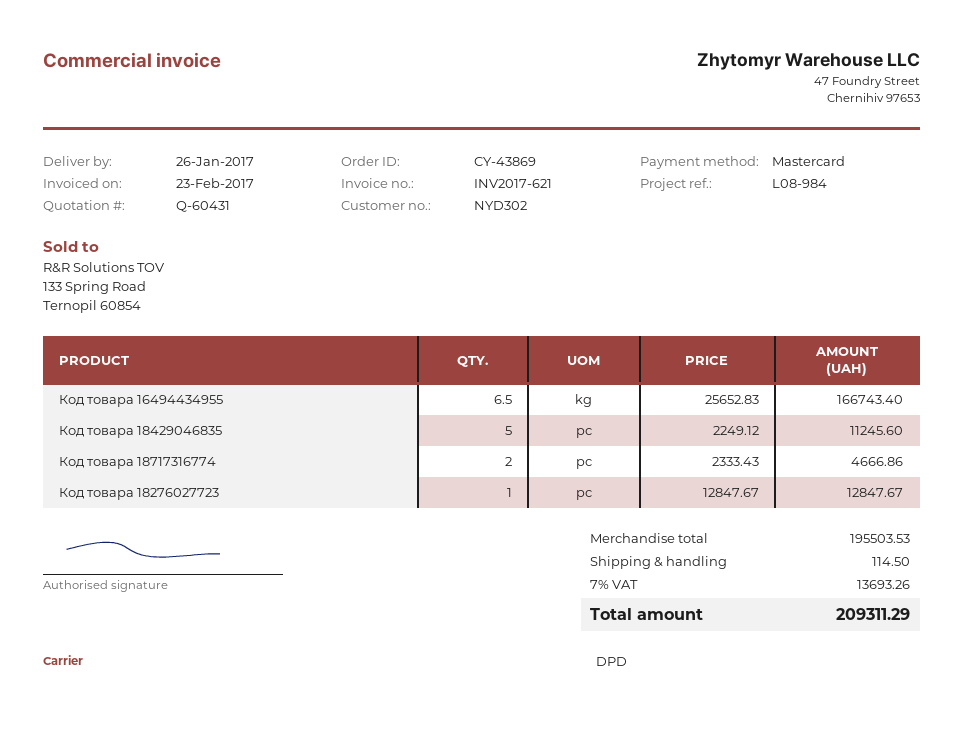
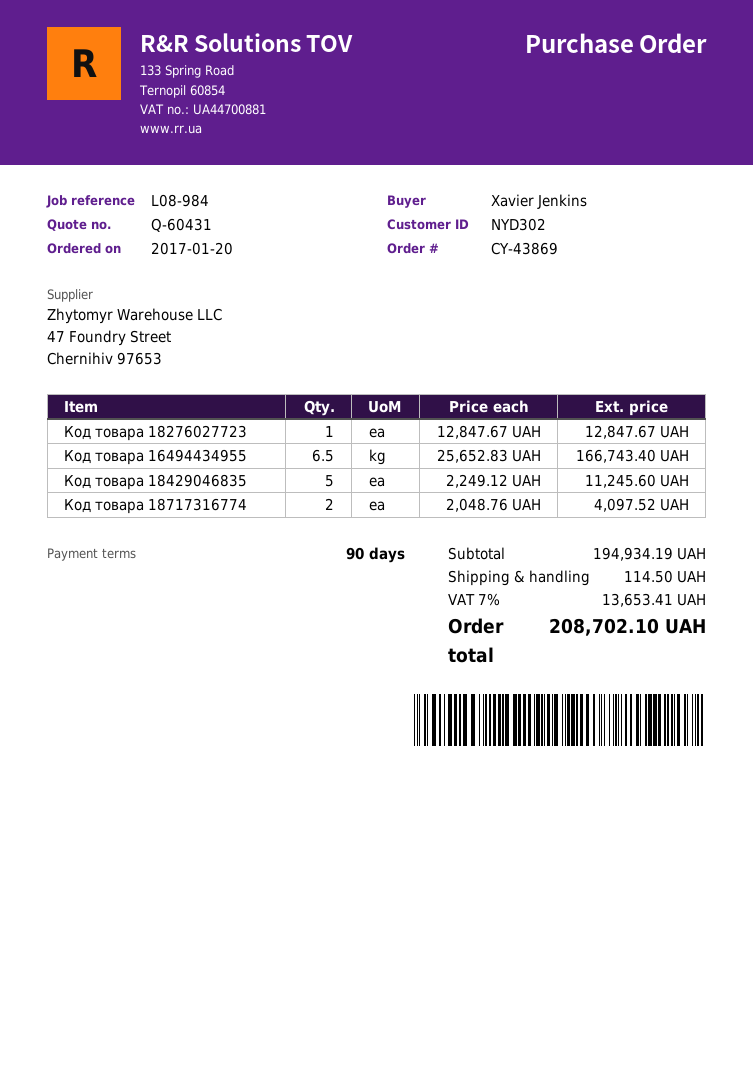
Код товара 18717316774: 2 x 2333.43 = 4666.86 -> 2 x 2048.76 = 4097.52
subtotal: 195503.53 -> 194934.19
tax: 7% = 13693.26 -> 7% = 13653.41
total: 209311.29 -> 208702.10

